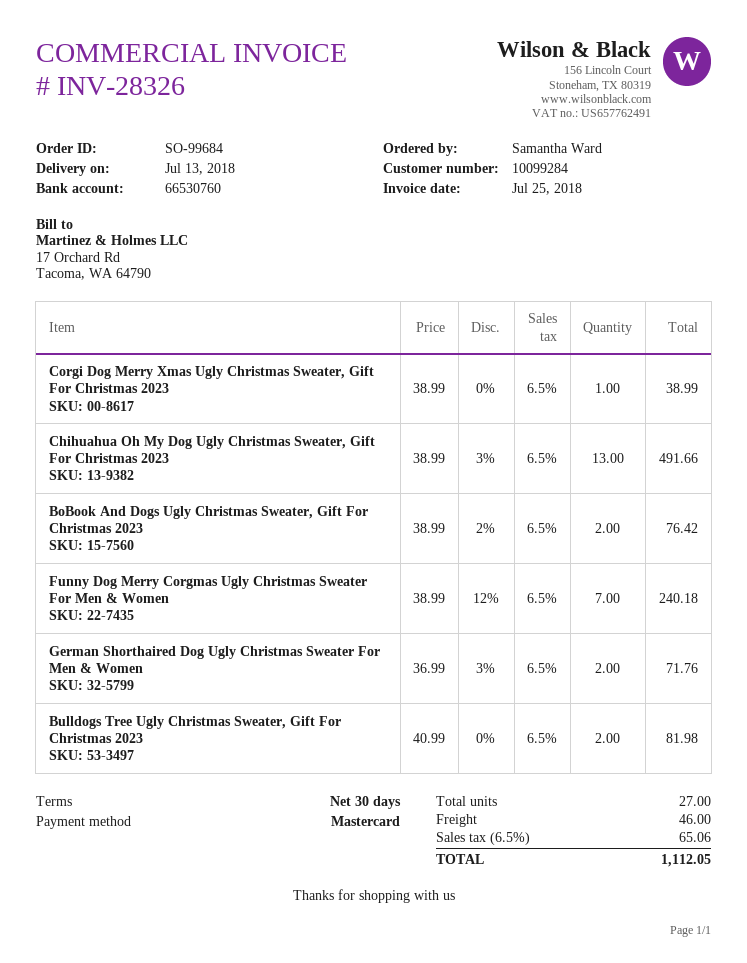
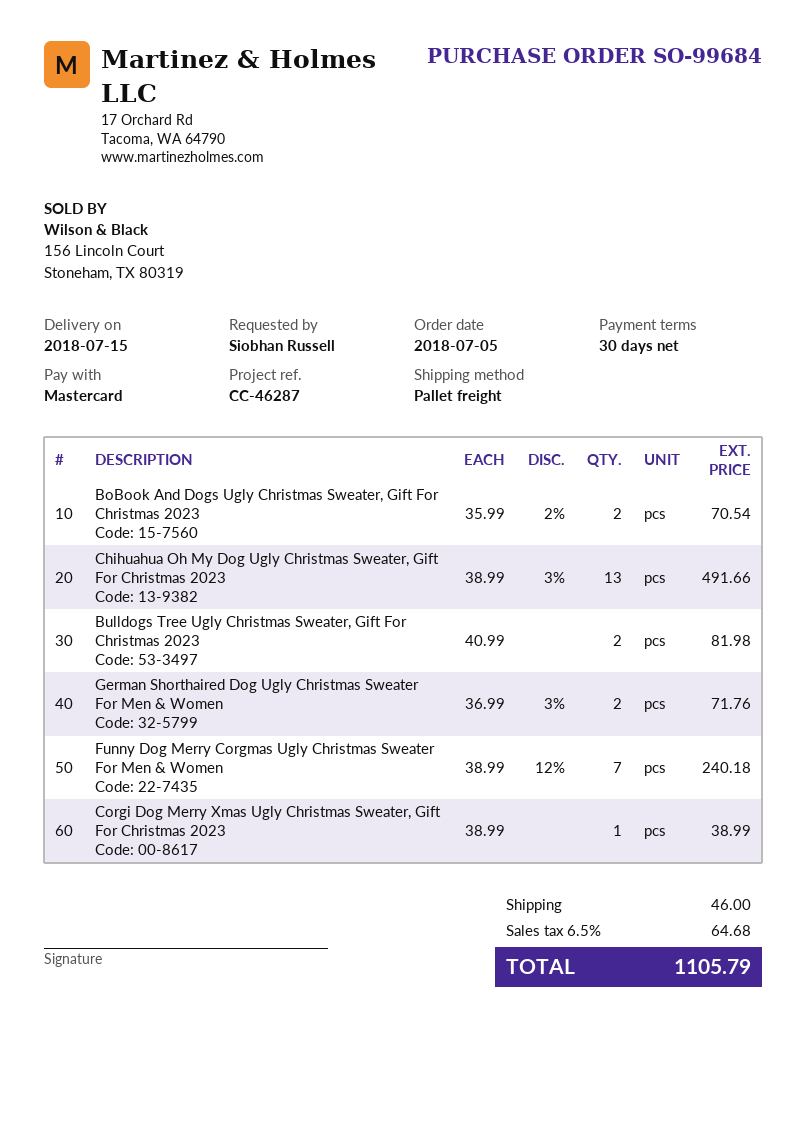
delivery date: 2018-07-13 -> 2018-07-15
ordered by: Samantha Ward -> Siobhan Russell
BoBook And Dogs Ugly Christmas Sweater, Gift For Christmas 2023: 2 x 38.99 - 2% = 76.42 -> 2 x 35.99 - 2% = 70.54
tax: 6.5% = 65.06 -> 6.5% = 64.68
total: 1112.05 -> 1105.79

